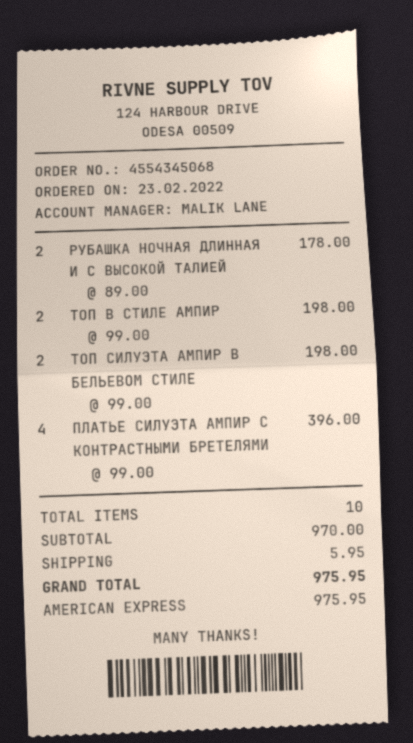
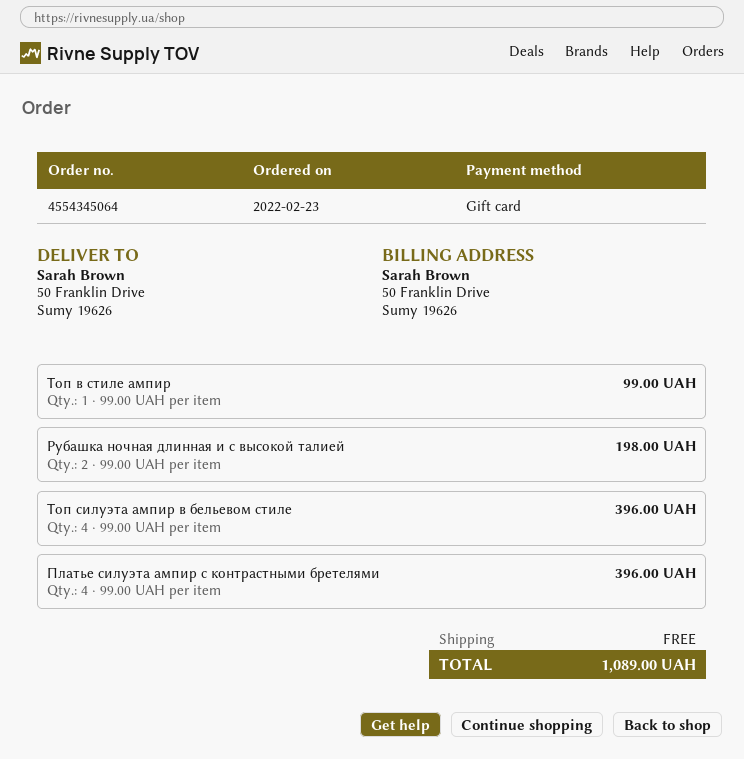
order number: 4554345068 -> 4554345064
payment method: American Express -> gift card
РУБАШКА НОЧНАЯ ДЛИННАЯ И С ВЫСОКОЙ ТАЛИЕЙ: 2 x 89.00 = 178.00 -> 2 x 99.00 = 198.00
ТОП В СТИЛЕ АМПИР: 2 x 99.00 = 198.00 -> 1 x 99.00 = 99.00
ТОП СИЛУЭТА АМПИР В БЕЛЬЕВОМ СТИЛЕ: 2 x 99.00 = 198.00 -> 4 x 99.00 = 396.00
shipping: 5.95 -> 0.00
total: 975.95 -> 1089.00

